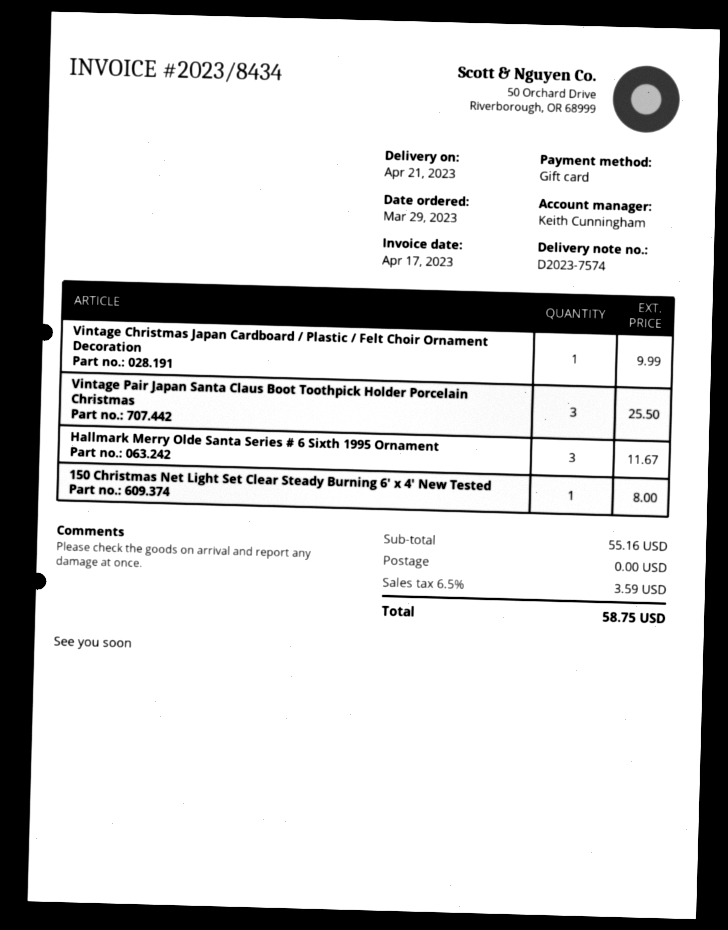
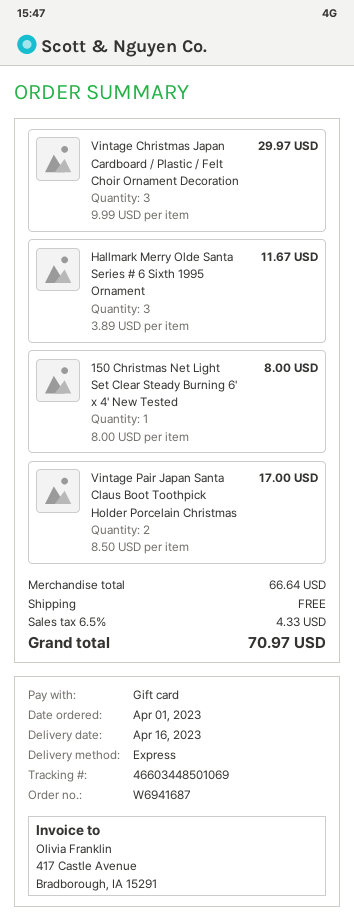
order date: 2023-03-29 -> 2023-04-01
delivery date: 2023-04-21 -> 2023-04-16
Vintage Christmas Japan Cardboard / Plastic / Felt Choir Ornament Decoration: 1 for 9.99 -> 3 for 29.97
Vintage Pair Japan Santa Claus Boot Toothpick Holder Porcelain Christmas: 3 for 25.50 -> 2 for 17.00
subtotal: 55.16 -> 66.64
tax: 6.5% = 3.59 -> 6.5% = 4.33
total: 58.75 -> 70.97

